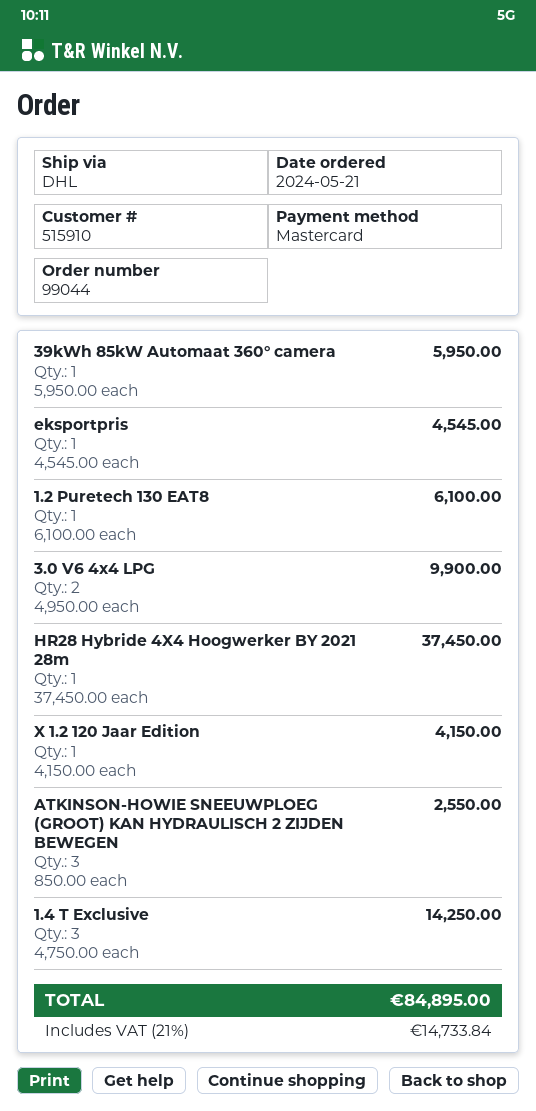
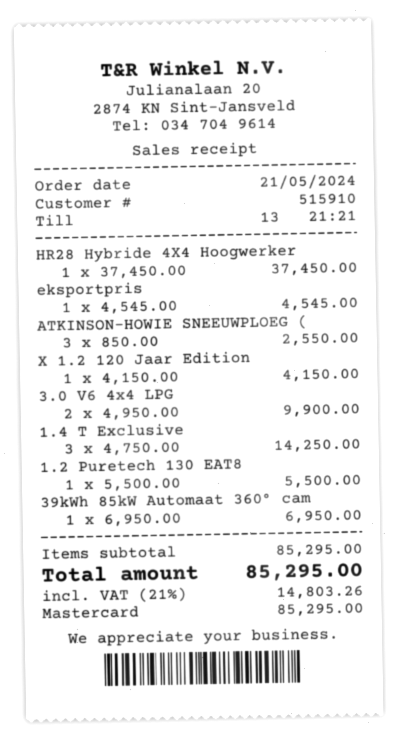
39kWh 85kW Automaat 360° camera: 1 x 5950.00 = 5950.00 -> 1 x 6950.00 = 6950.00
1.2 Puretech 130 EAT8: 1 x 6100.00 = 6100.00 -> 1 x 5500.00 = 5500.00
tax: 21% = 14733.84 -> 21% = 14803.26
total: 84895.00 -> 85295.00

